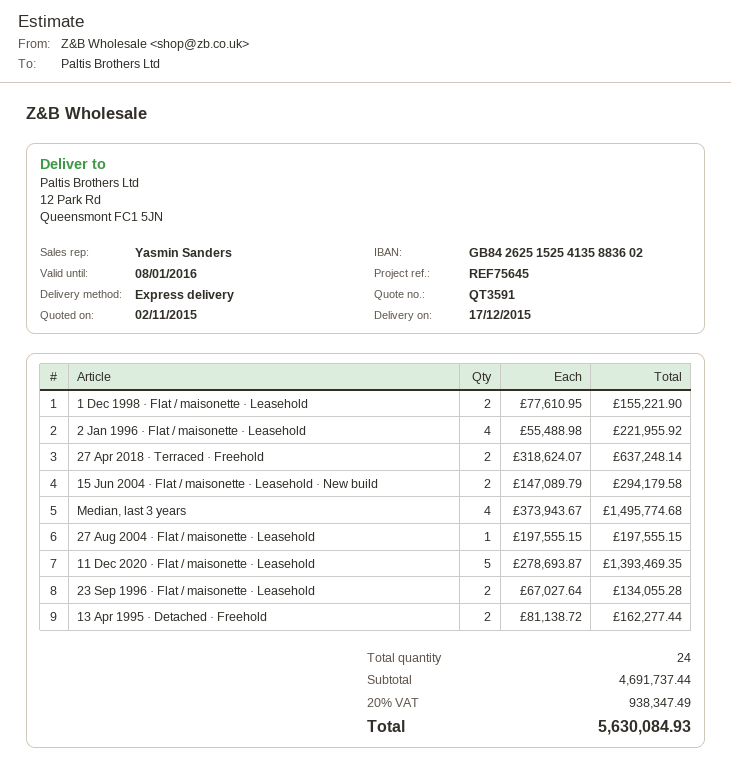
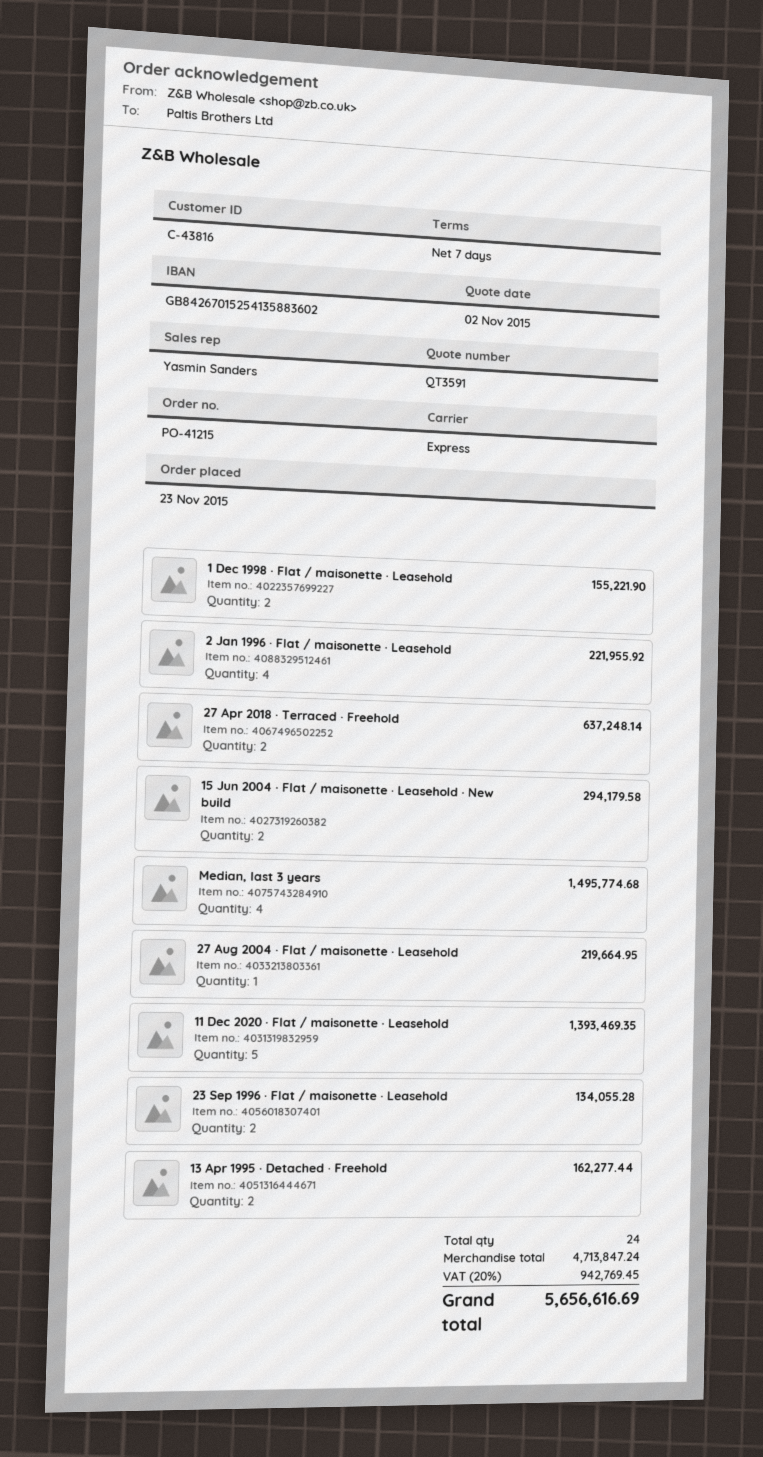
bank account: GB84262515254135883602 -> GB84267015254135883602
27 Aug 2004 · Flat / maisonette · Leasehold: 1 for 197555.15 -> 1 for 219664.95
subtotal: 4691737.44 -> 4713847.24
tax: 20% = 938347.49 -> 20% = 942769.45
total: 5630084.93 -> 5656616.69

